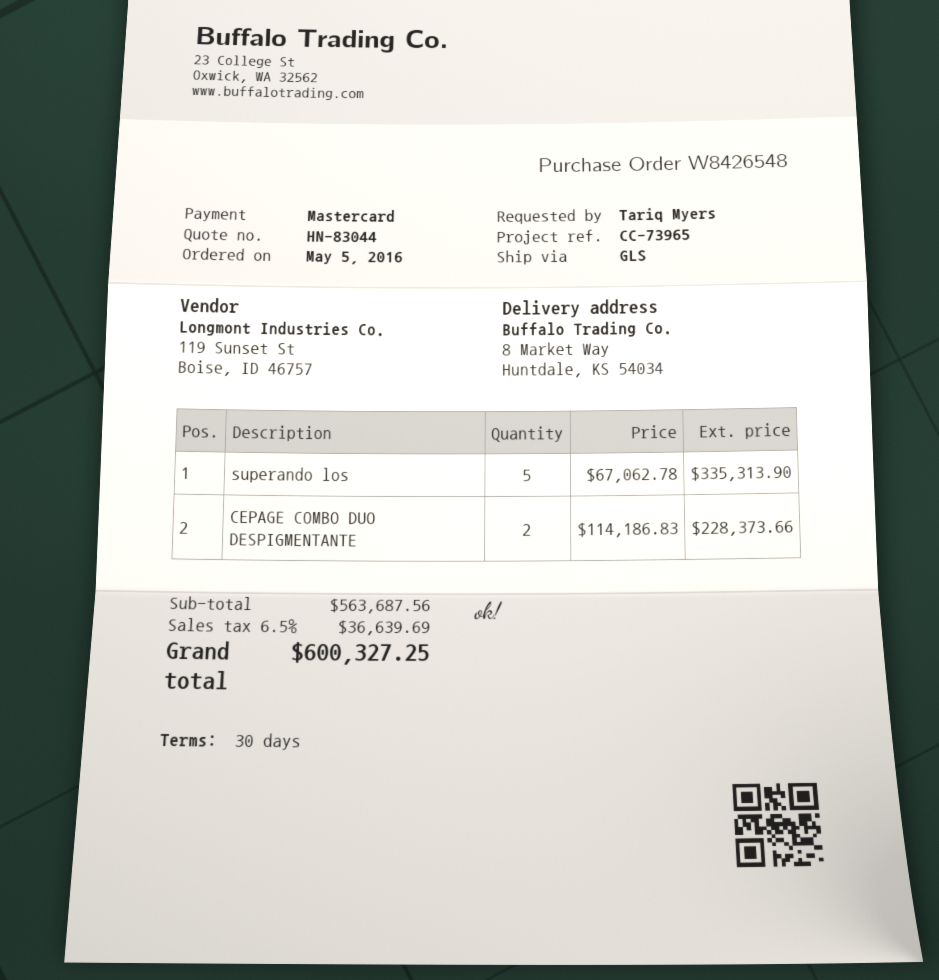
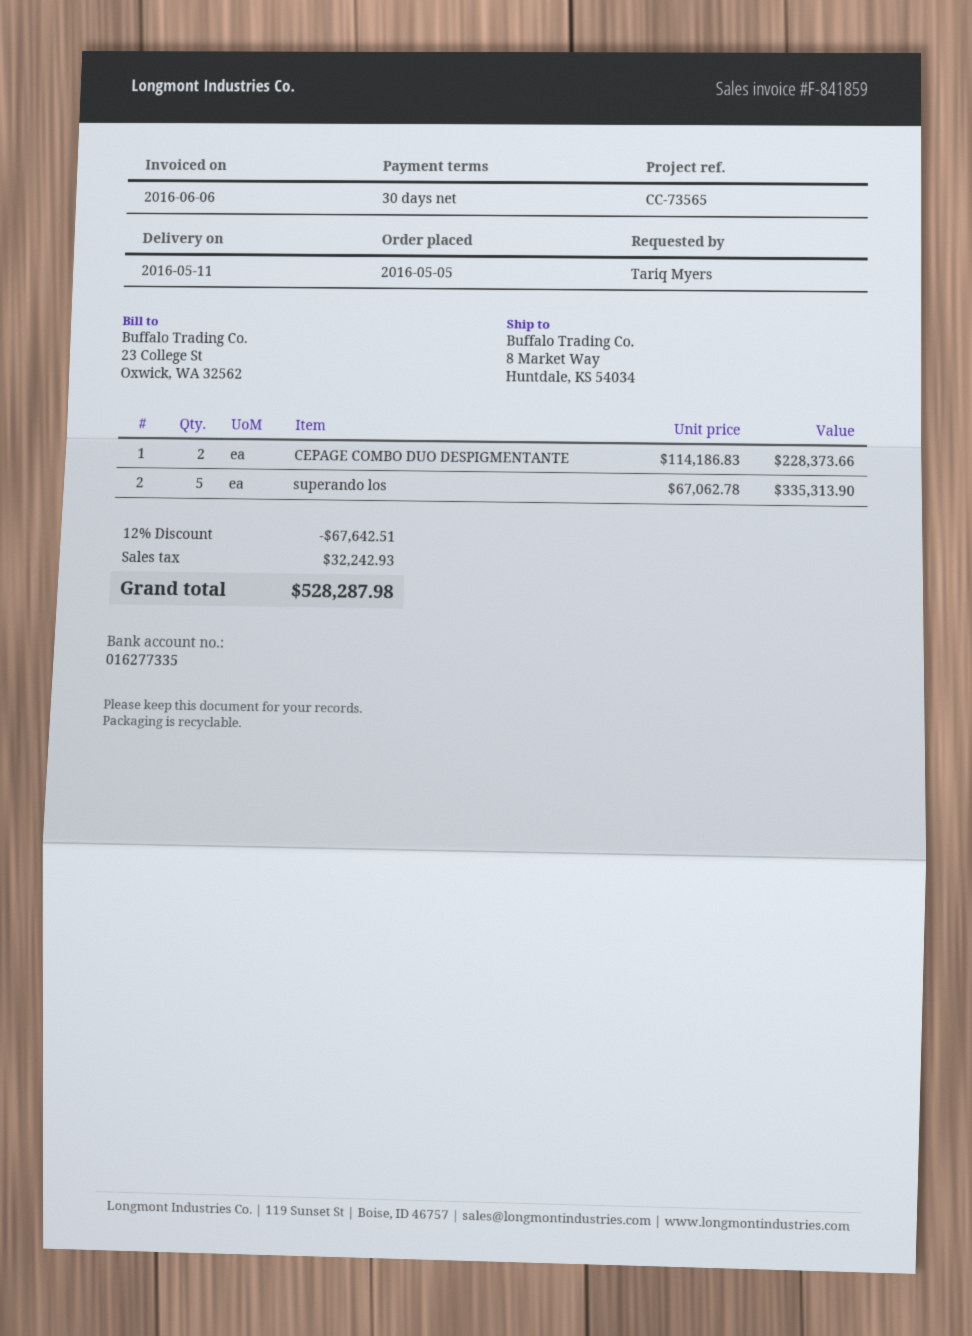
reference: CC-73965 -> CC-73565
discount: none -> 12% = 67642.51
tax: 36639.69 -> 32242.93
total: 600327.25 -> 528287.98

